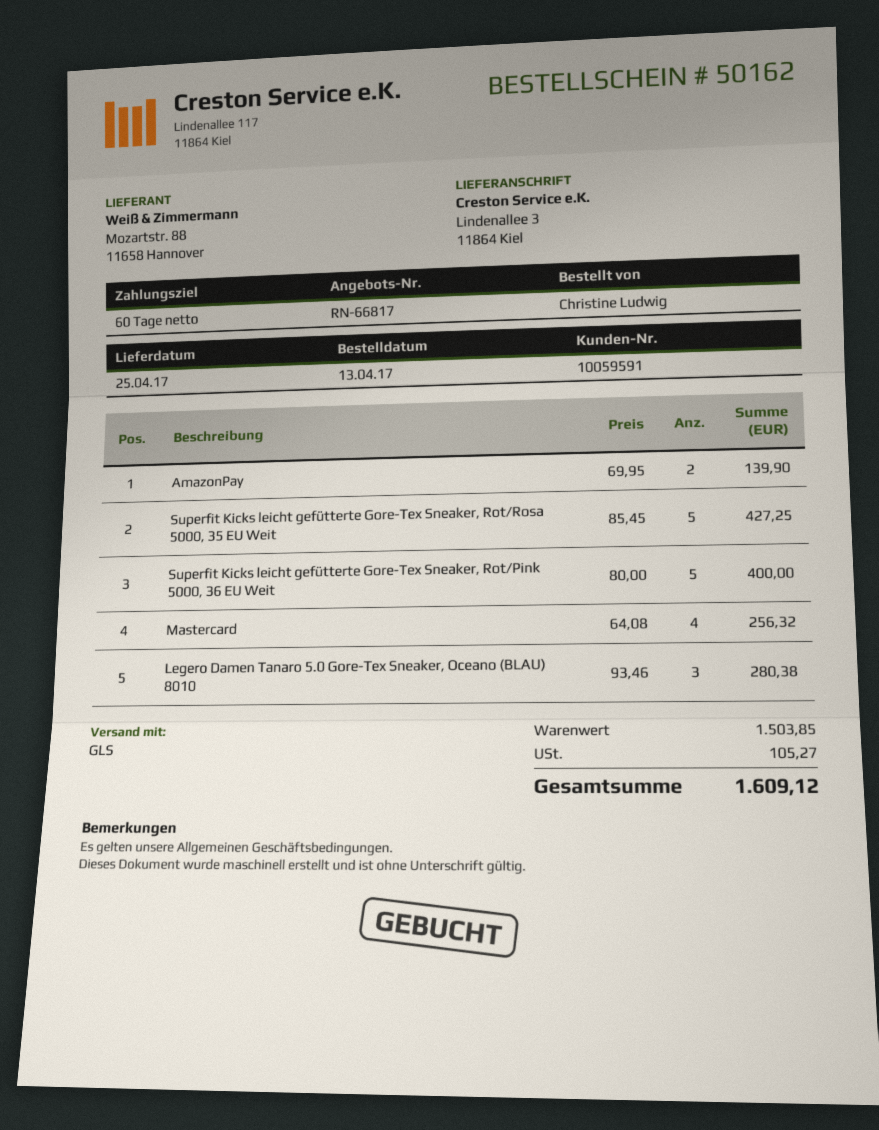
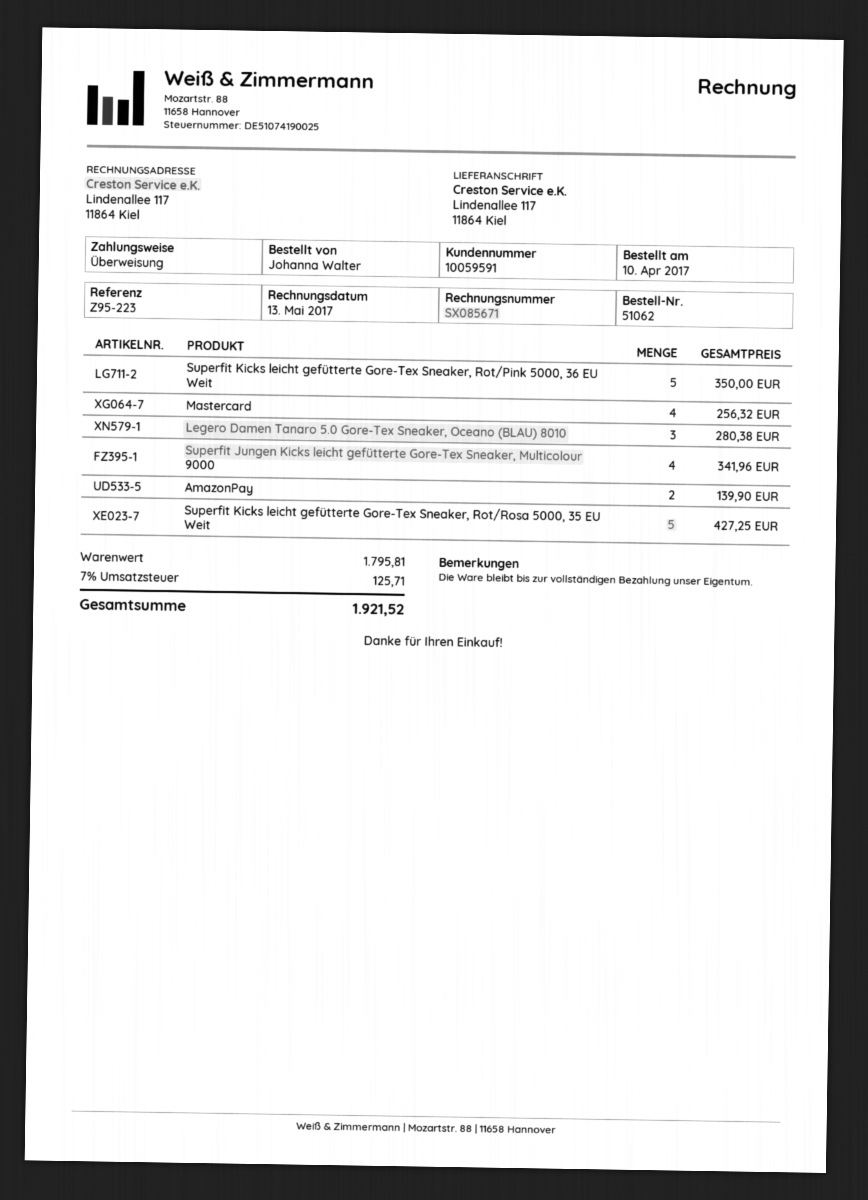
order number: 50162 -> 51062
order date: 2017-04-13 -> 2017-04-10
ordered by: Christine Ludwig -> Johanna Walter
ship to: Lindenallee 3, 11864 Kiel -> Lindenallee 117, 11864 Kiel
Superfit Kicks leicht gefütterte Gore-Tex Sneaker, Rot/Pink 5000, 36 EU Weit: 5 for 400.00 -> 5 for 350.00
Superfit Jungen Kicks leicht gefütterte Gore-Tex Sneaker, Multicolour 9000: none -> 4 for 341.96
subtotal: 1503.85 -> 1795.81
tax: 105.27 -> 125.71
total: 1609.12 -> 1921.52

